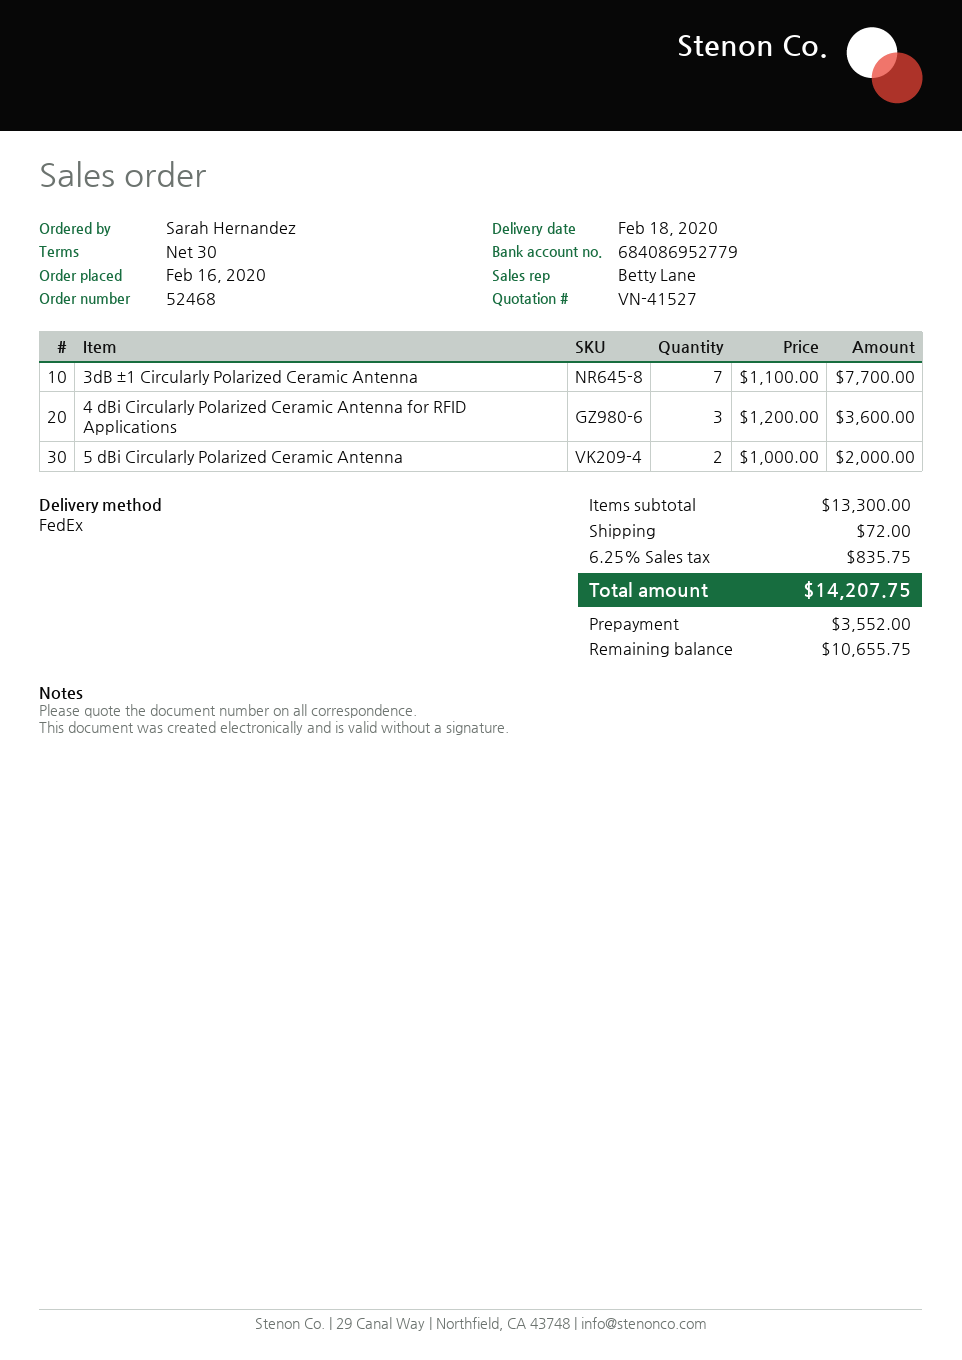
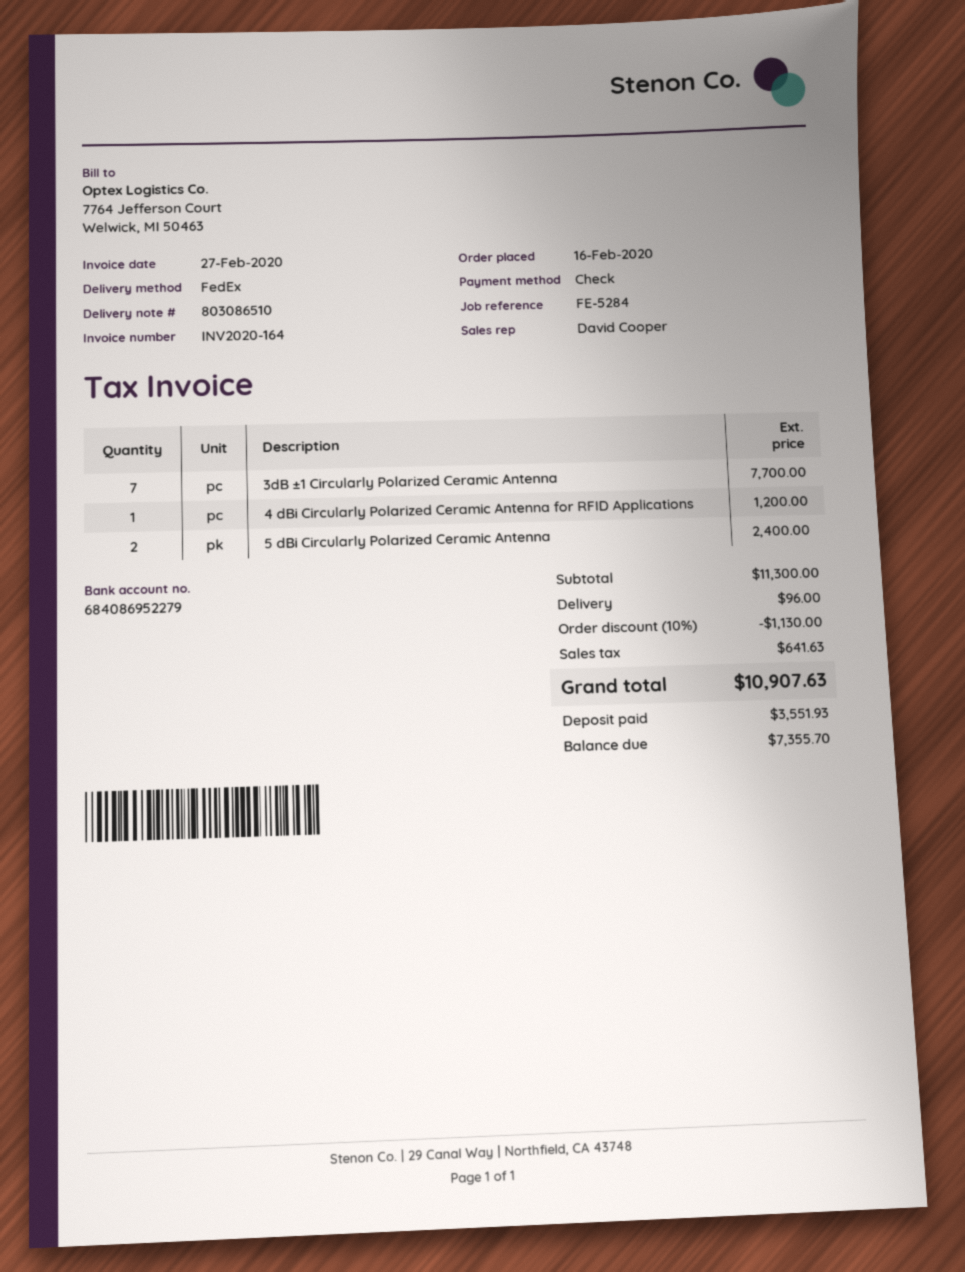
sales rep: Betty Lane -> David Cooper
bank account: 684086952779 -> 684086952279
4 dBi Circularly Polarized Ceramic Antenna for RFID Applications: 3 for 3600.00 -> 1 for 1200.00
5 dBi Circularly Polarized Ceramic Antenna: 2 for 2000.00 -> 2 for 2400.00
subtotal: 13300.00 -> 11300.00
discount: none -> 10% = 1130.00
shipping: 72.00 -> 96.00
tax: 835.75 -> 641.63
total: 14207.75 -> 10907.63
deposit: 3552.00 -> 3551.93
balance: 10655.75 -> 7355.70

